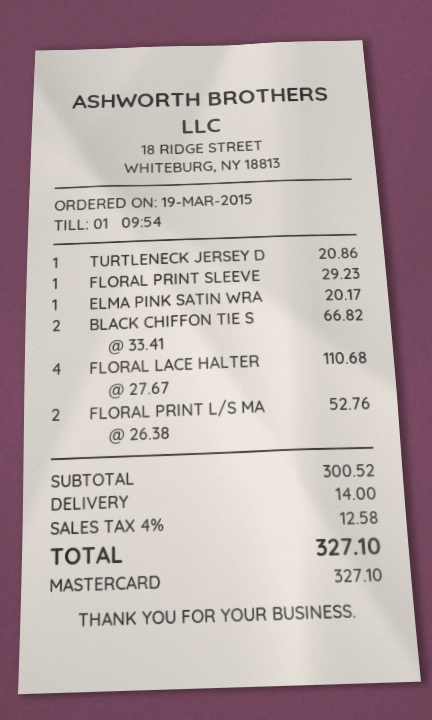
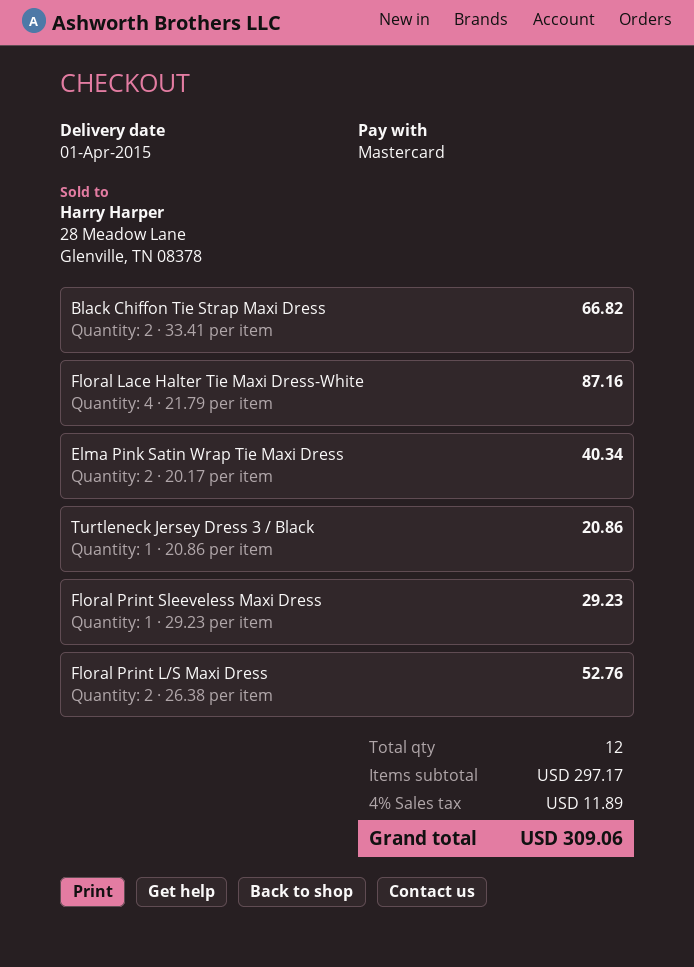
ELMA PINK SATIN WRA: 1 x 20.17 = 20.17 -> 2 x 20.17 = 40.34
FLORAL LACE HALTER: 4 x 27.67 = 110.68 -> 4 x 21.79 = 87.16
subtotal: 300.52 -> 297.17
shipping: 14.00 -> none
tax: 4% = 12.58 -> 4% = 11.89
total: 327.10 -> 309.06

